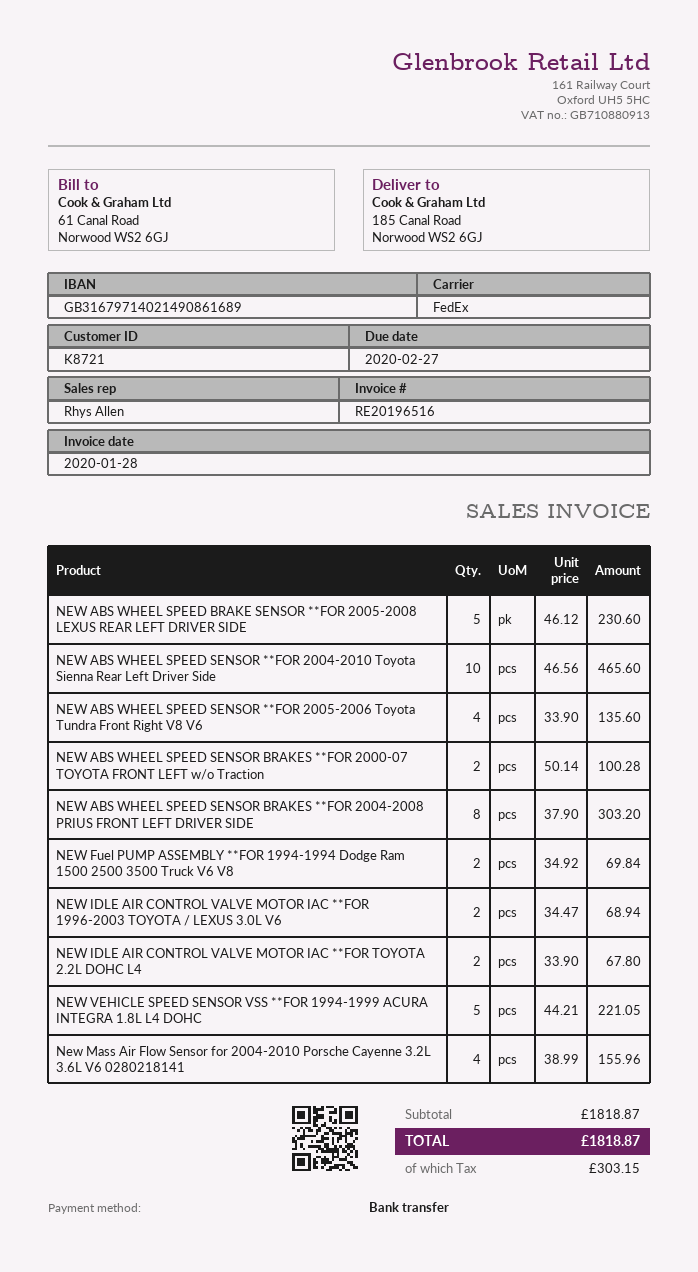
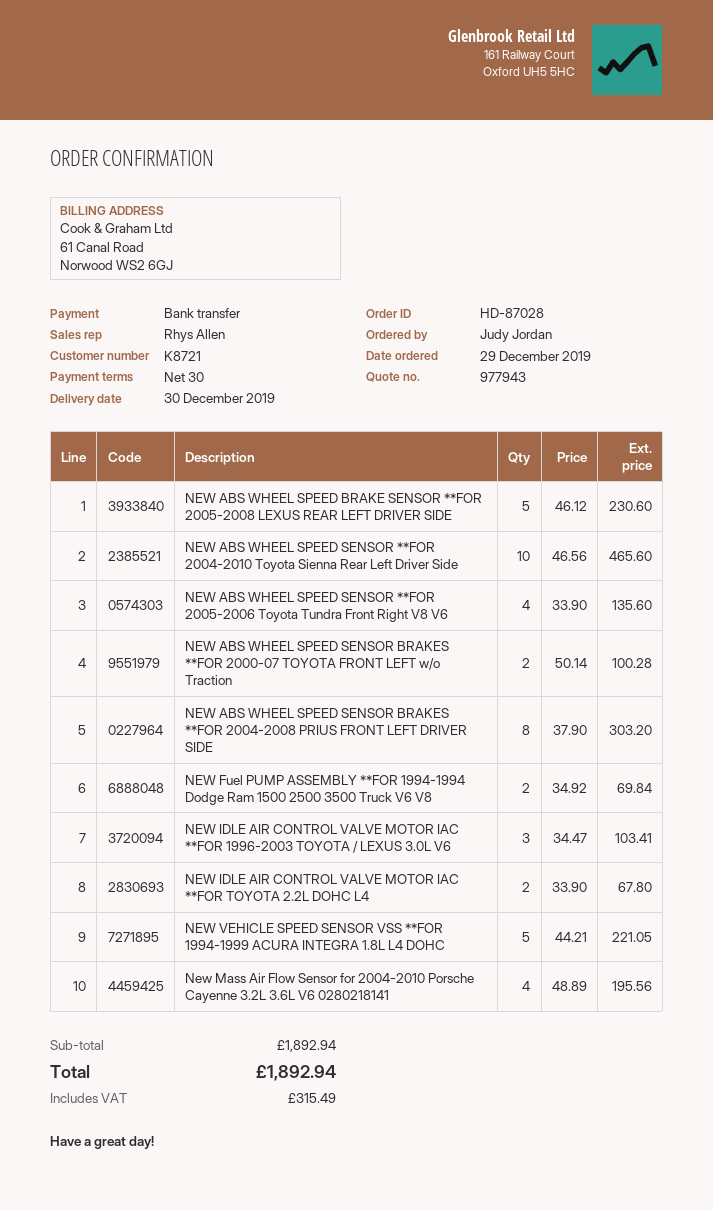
NEW IDLE AIR CONTROL VALVE MOTOR IAC **FOR 1996-2003 TOYOTA / LEXUS 3.0L V6: 2 x 34.47 = 68.94 -> 3 x 34.47 = 103.41
New Mass Air Flow Sensor for 2004-2010 Porsche Cayenne 3.2L 3.6L V6 0280218141: 4 x 38.99 = 155.96 -> 4 x 48.89 = 195.56
subtotal: 1818.87 -> 1892.94
tax: 303.15 -> 315.49
total: 1818.87 -> 1892.94

